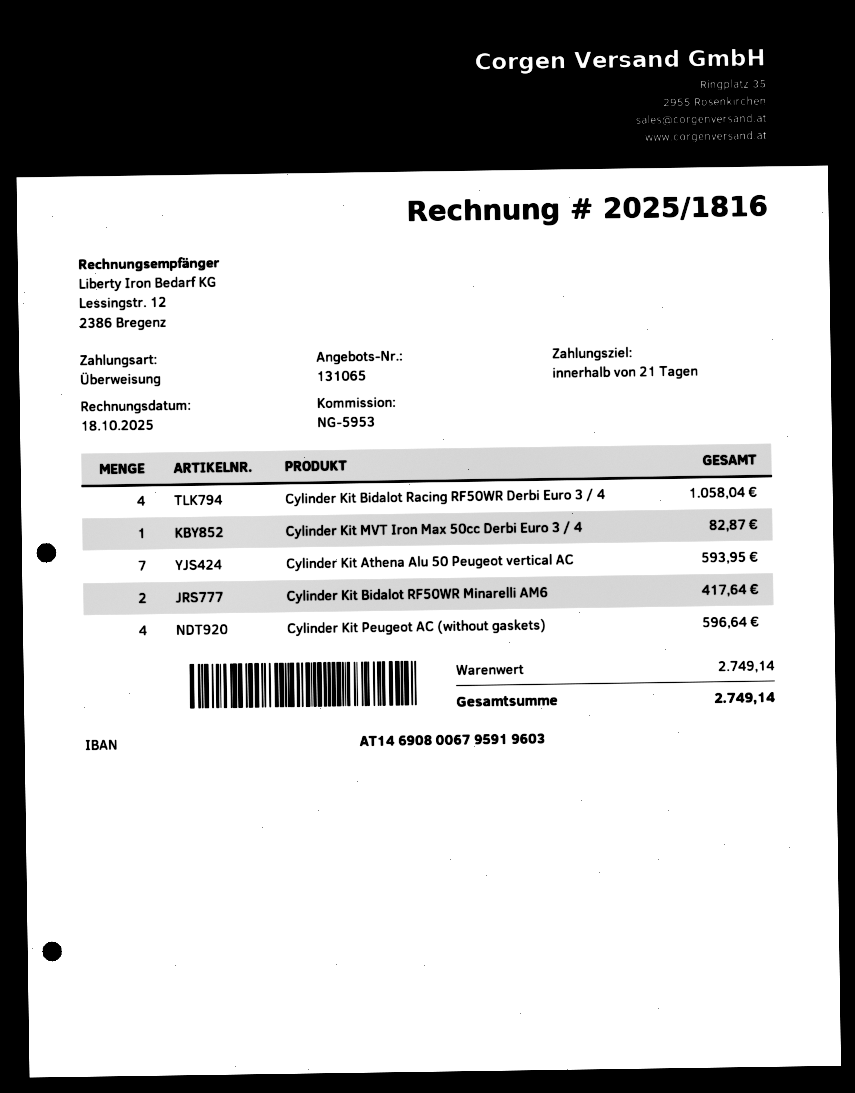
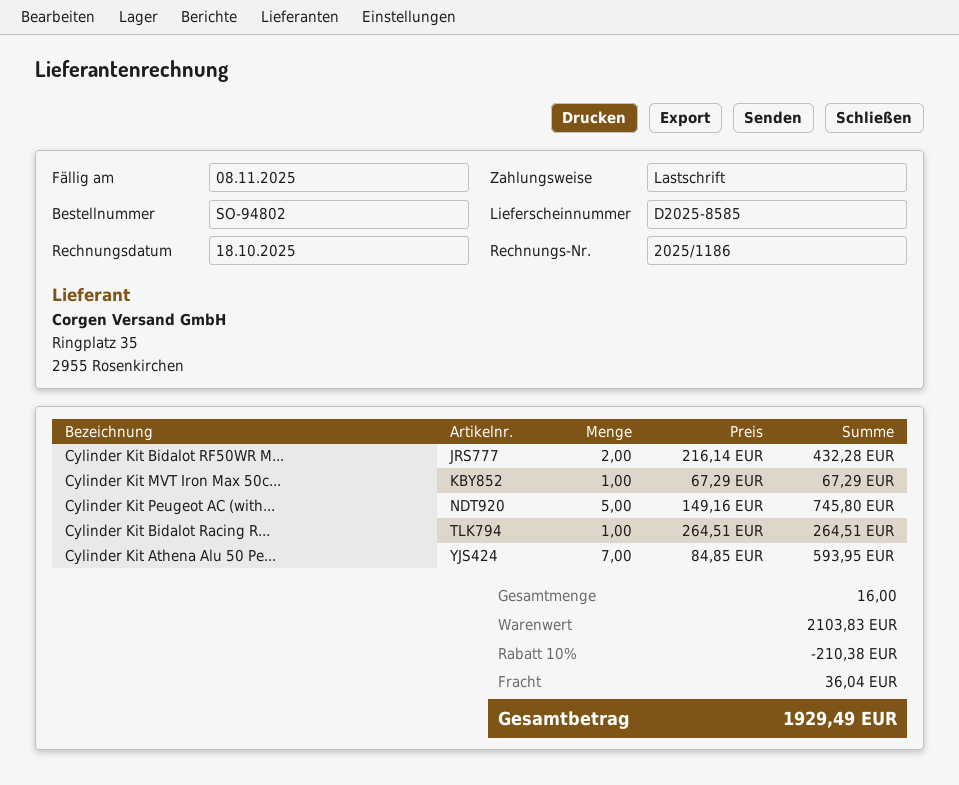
invoice number: 2025/1816 -> 2025/1186
payment method: bank transfer -> direct debit
Cylinder Kit Bidalot Racing RF50WR Derbi Euro 3 / 4: 4 for 1058.04 -> 1 for 264.51
Cylinder Kit MVT Iron Max 50cc Derbi Euro 3 / 4: 1 for 82.87 -> 1 for 67.29
Cylinder Kit Bidalot RF50WR Minarelli AM6: 2 for 417.64 -> 2 for 432.28
Cylinder Kit Peugeot AC (without gaskets): 4 for 596.64 -> 5 for 745.80
subtotal: 2749.14 -> 2103.83
discount: none -> 10% = 210.38
shipping: none -> 36.04
total: 2749.14 -> 1929.49

